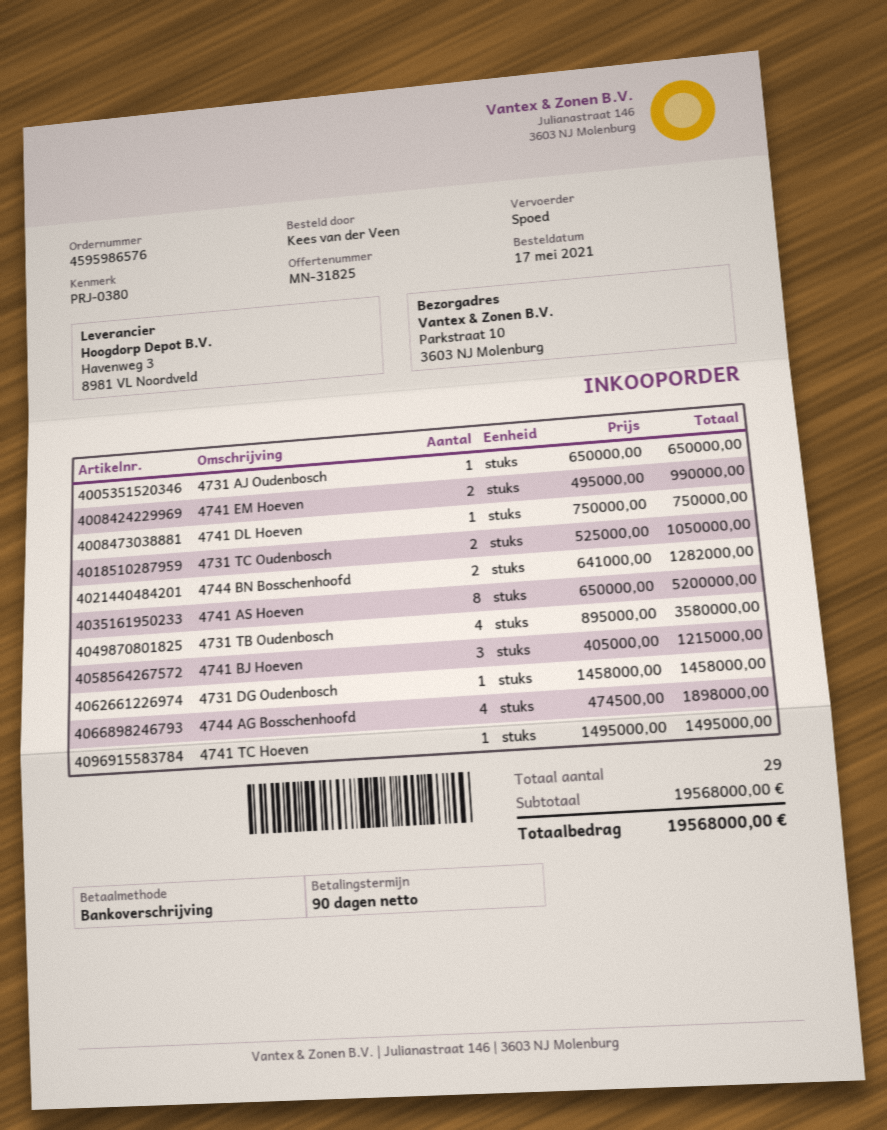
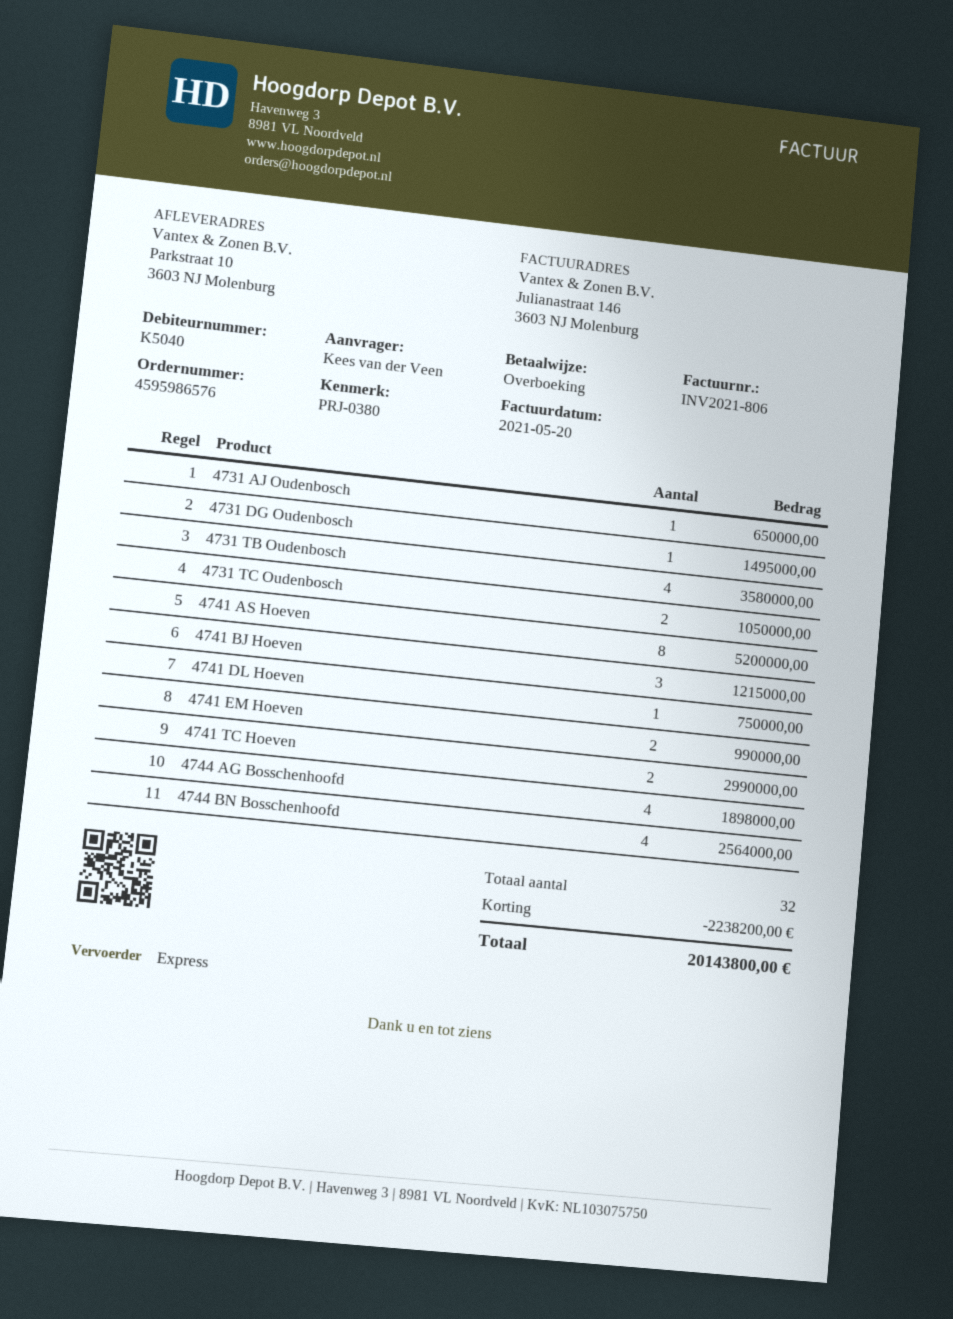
4744 BN Bosschenhoofd: 2 for 1282000.00 -> 4 for 2564000.00
4731 DG Oudenbosch: 1 for 1458000.00 -> 1 for 1495000.00
4741 TC Hoeven: 1 for 1495000.00 -> 2 for 2990000.00
total quantity: 29 -> 32
discount: none -> 2238200.00
total: 19568000.00 -> 20143800.00

